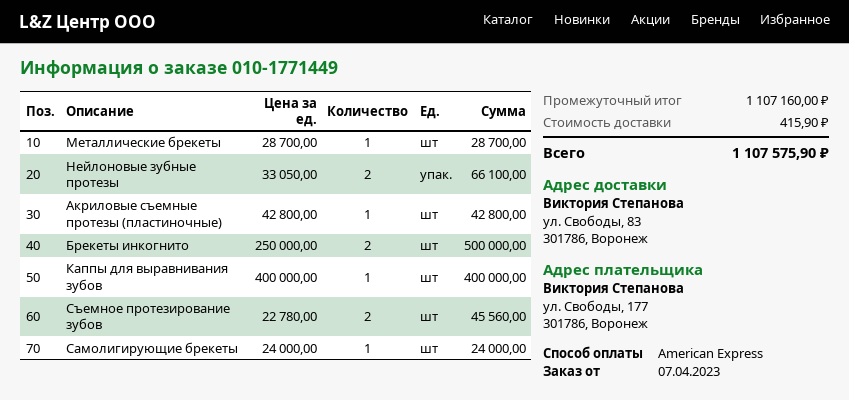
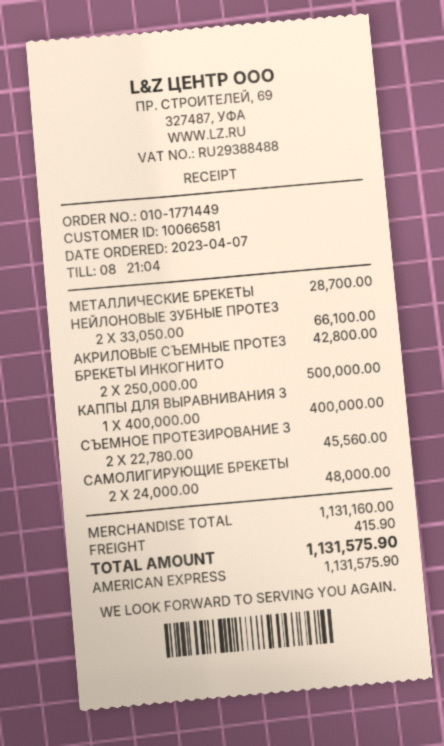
Самолигирующие брекеты: 1 x 24000.00 = 24000.00 -> 2 x 24000.00 = 48000.00
subtotal: 1107160.00 -> 1131160.00
total: 1107575.90 -> 1131575.90

